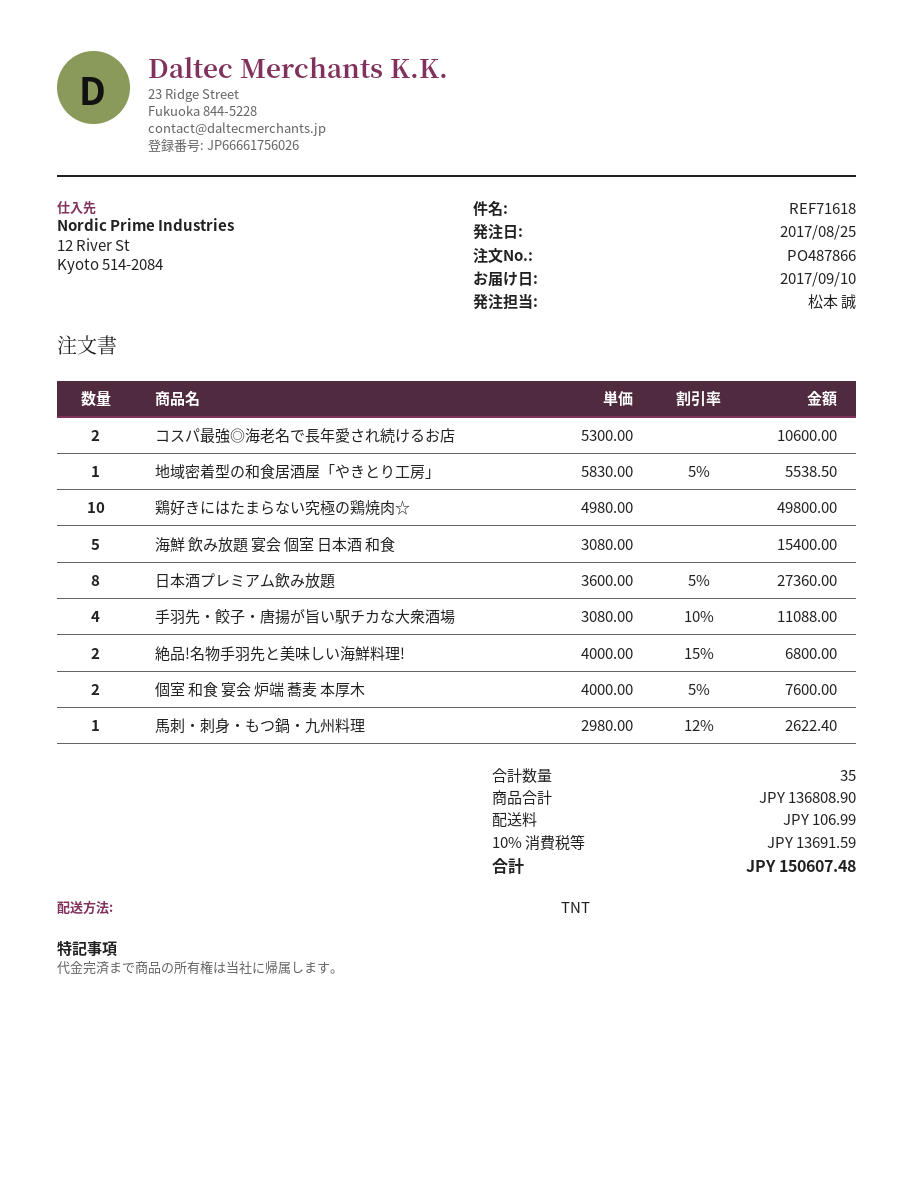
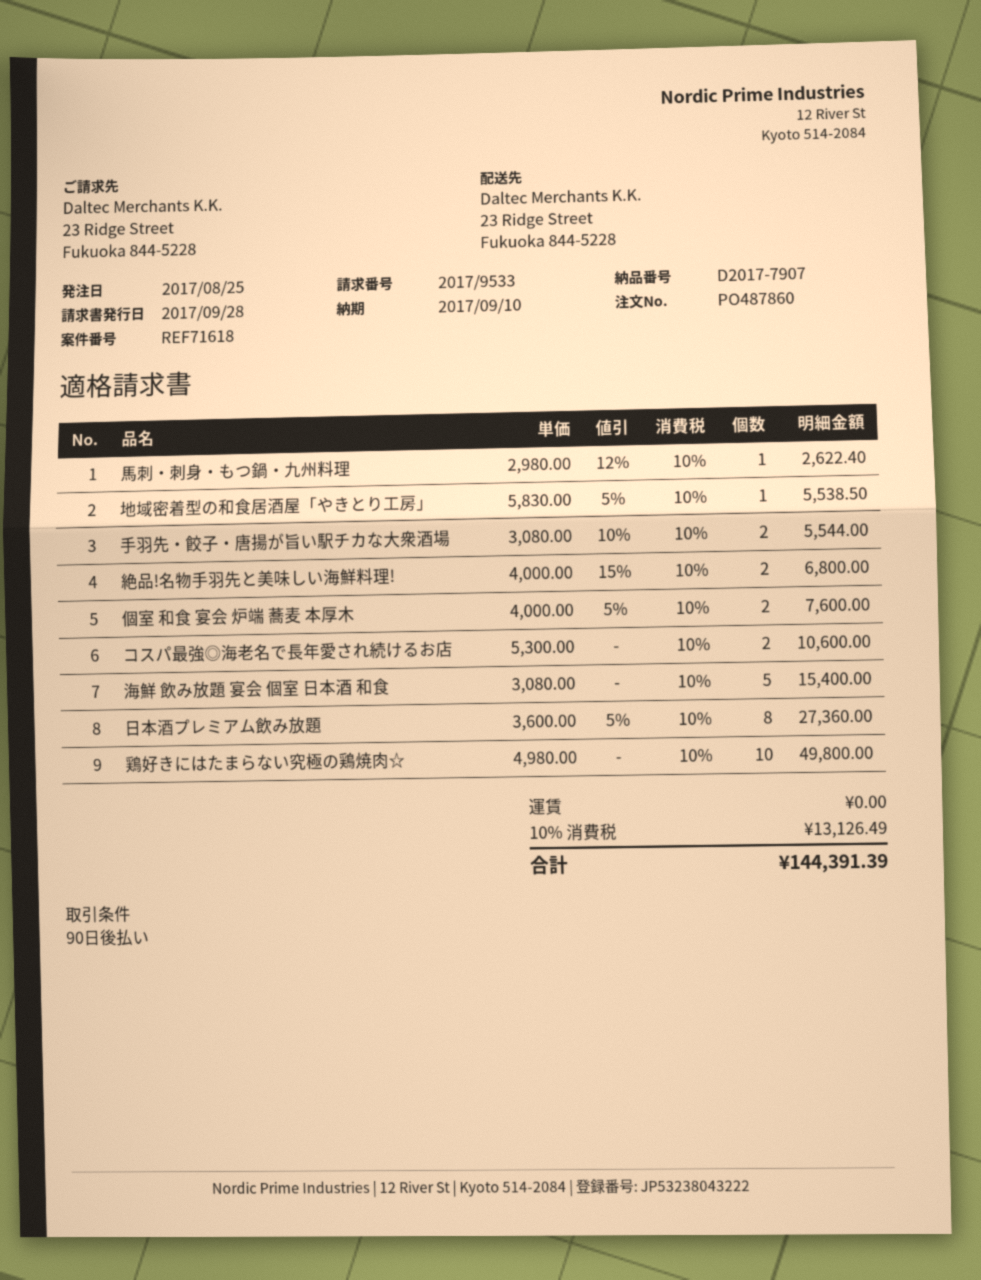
order number: PO487866 -> PO487860
手羽先・餃子・唐揚が旨い駅チカな大衆酒場: 4 x 3080.00 - 10% = 11088.00 -> 2 x 3080.00 - 10% = 5544.00
shipping: 106.99 -> 0.00
tax: 10% = 13691.59 -> 10% = 13126.49
total: 150607.48 -> 144391.39

